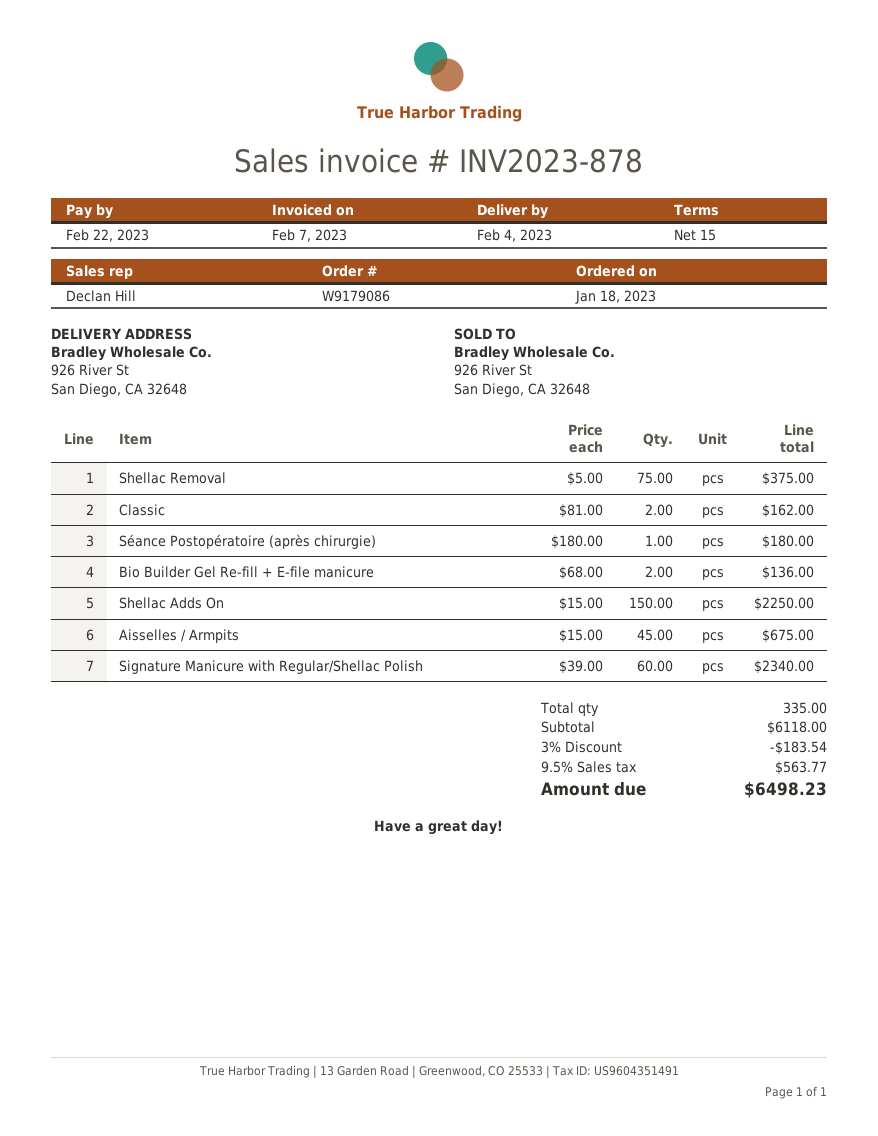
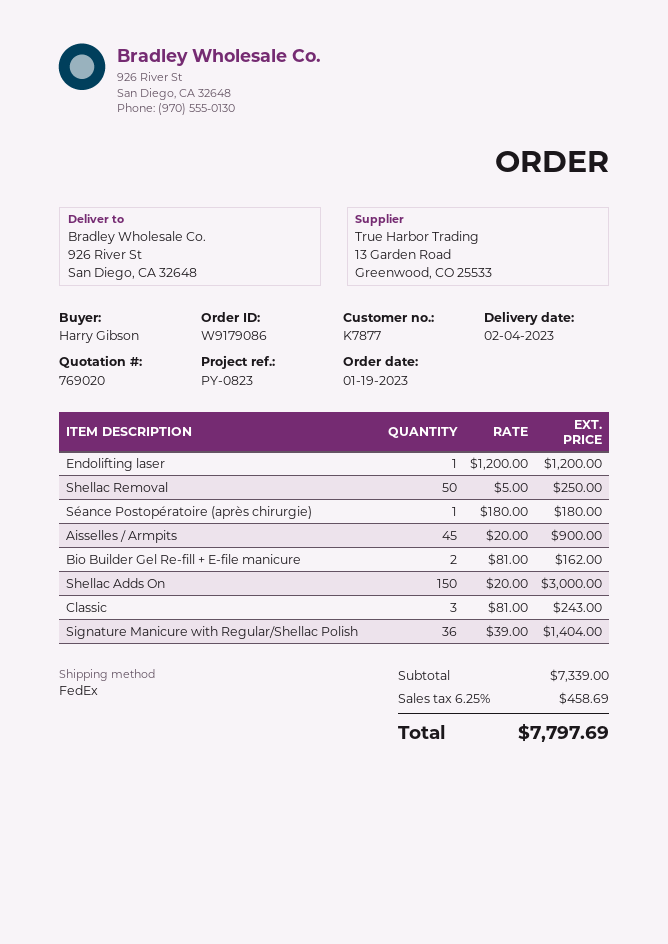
order date: 2023-01-18 -> 2023-01-19
Shellac Removal: 75 x 5.00 = 375.00 -> 50 x 5.00 = 250.00
Classic: 2 x 81.00 = 162.00 -> 3 x 81.00 = 243.00
Bio Builder Gel Re-fill + E-file manicure: 2 x 68.00 = 136.00 -> 2 x 81.00 = 162.00
Shellac Adds On: 150 x 15.00 = 2250.00 -> 150 x 20.00 = 3000.00
Aisselles / Armpits: 45 x 15.00 = 675.00 -> 45 x 20.00 = 900.00
Signature Manicure with Regular/Shellac Polish: 60 x 39.00 = 2340.00 -> 36 x 39.00 = 1404.00
Endolifting laser: none -> 1 x 1200.00 = 1200.00
subtotal: 6118.00 -> 7339.00
discount: 3% = 183.54 -> none
tax: 9.5% = 563.77 -> 6.25% = 458.69
total: 6498.23 -> 7797.69

